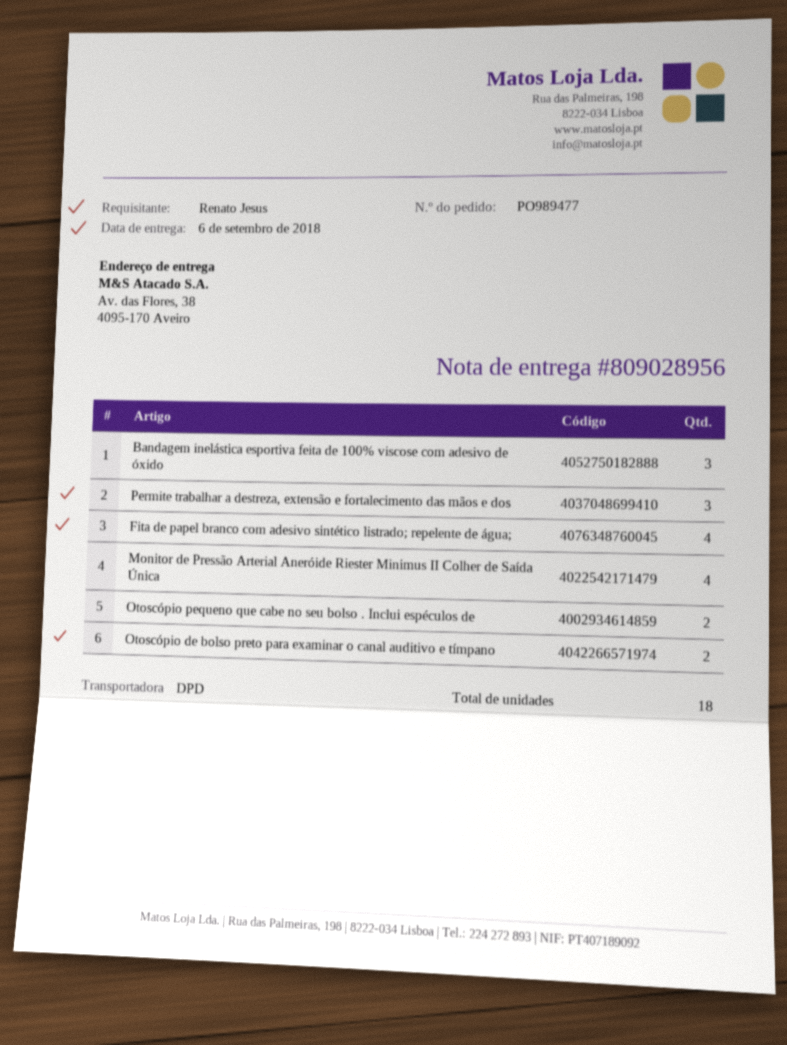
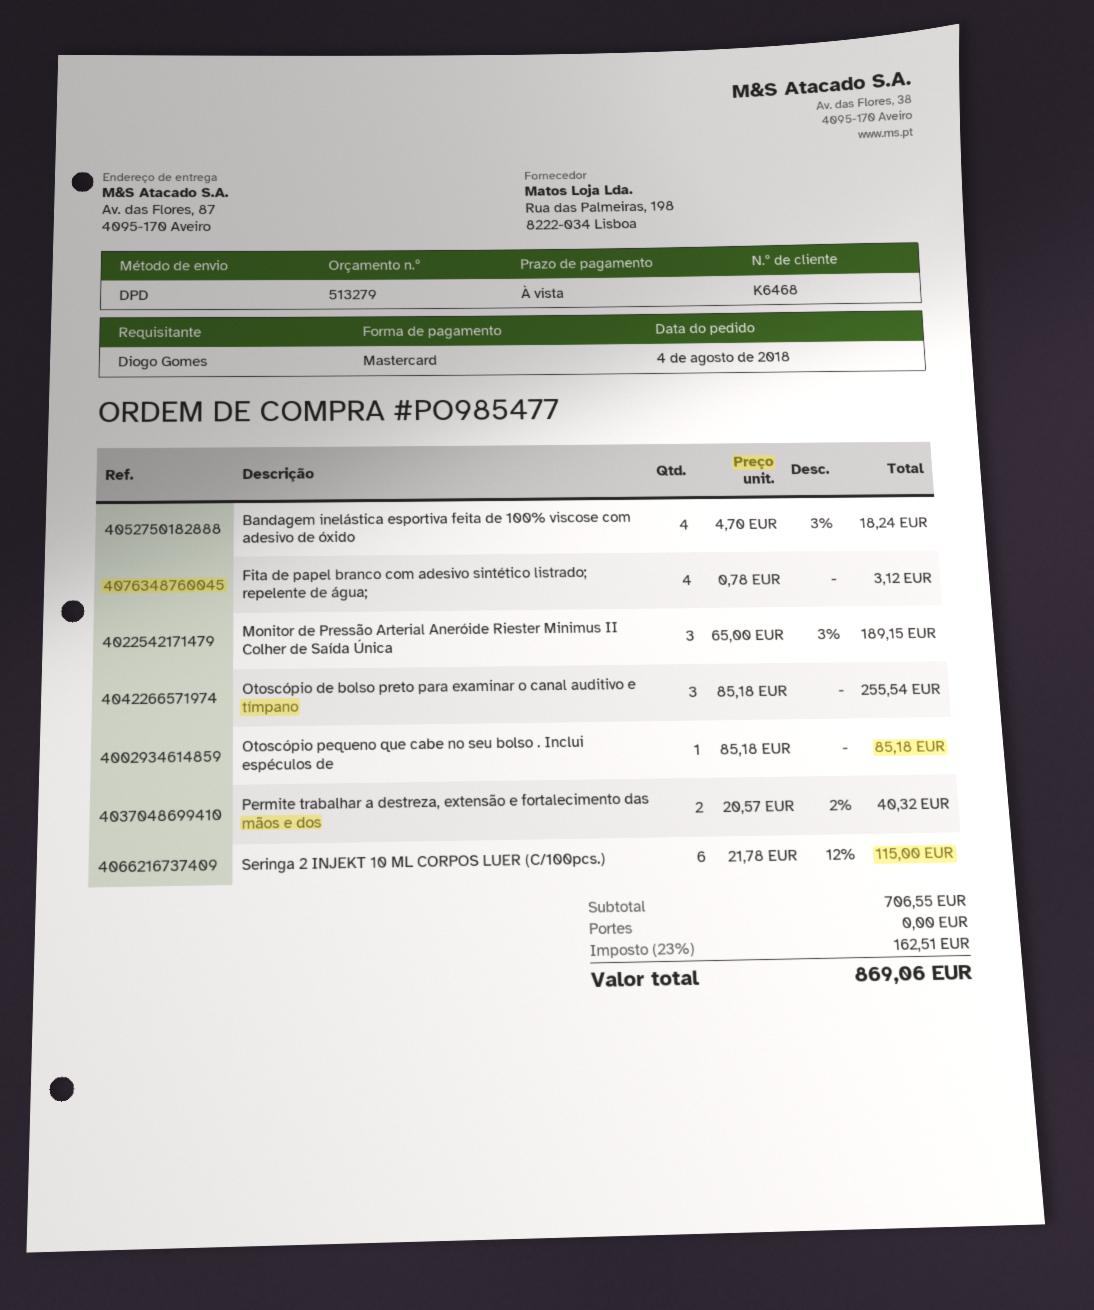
order number: PO989477 -> PO985477
ordered by: Renato Jesus -> Diogo Gomes
ship to: Av. das Flores, 38, 4095-170 Aveiro -> Av. das Flores, 87, 4095-170 Aveiro
Bandagem inelástica esportiva feita de 100% viscose com adesivo de óxido: 3 -> 4
Permite trabalhar a destreza, extensão e fortalecimento das mãos e dos: 3 -> 2
Monitor de Pressão Arterial Aneróide Riester Minimus II Colher de Saída Única: 4 -> 3
Otoscópio pequeno que cabe no seu bolso . Inclui espéculos de: 2 -> 1
Otoscópio de bolso preto para examinar o canal auditivo e tímpano: 2 -> 3
Seringa 2 INJEKT 10 ML CORPOS LUER (C/100pcs.): none -> 6

